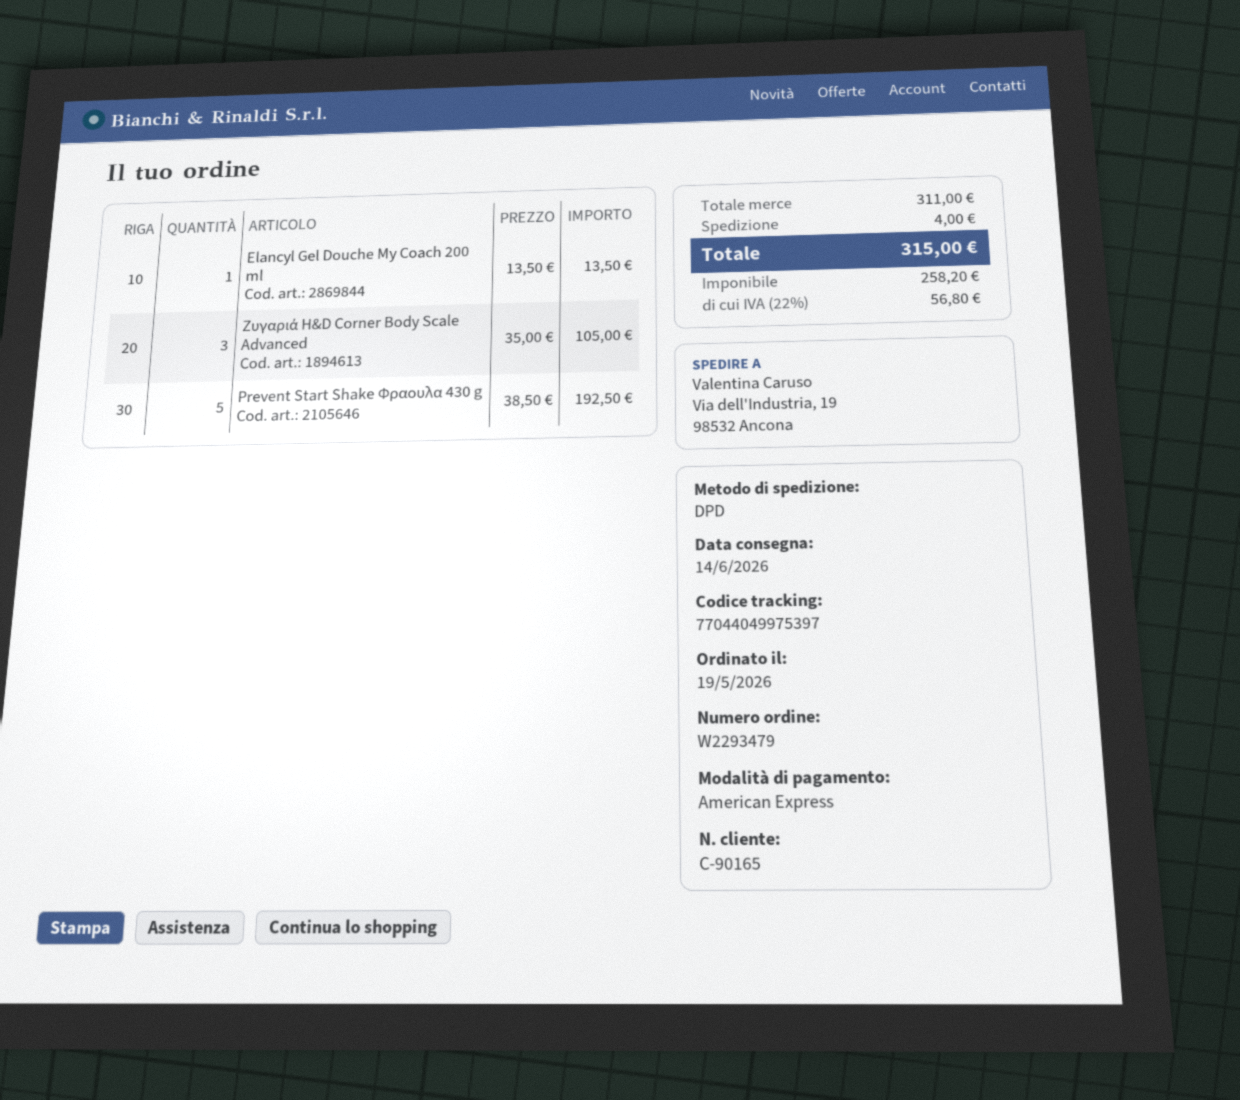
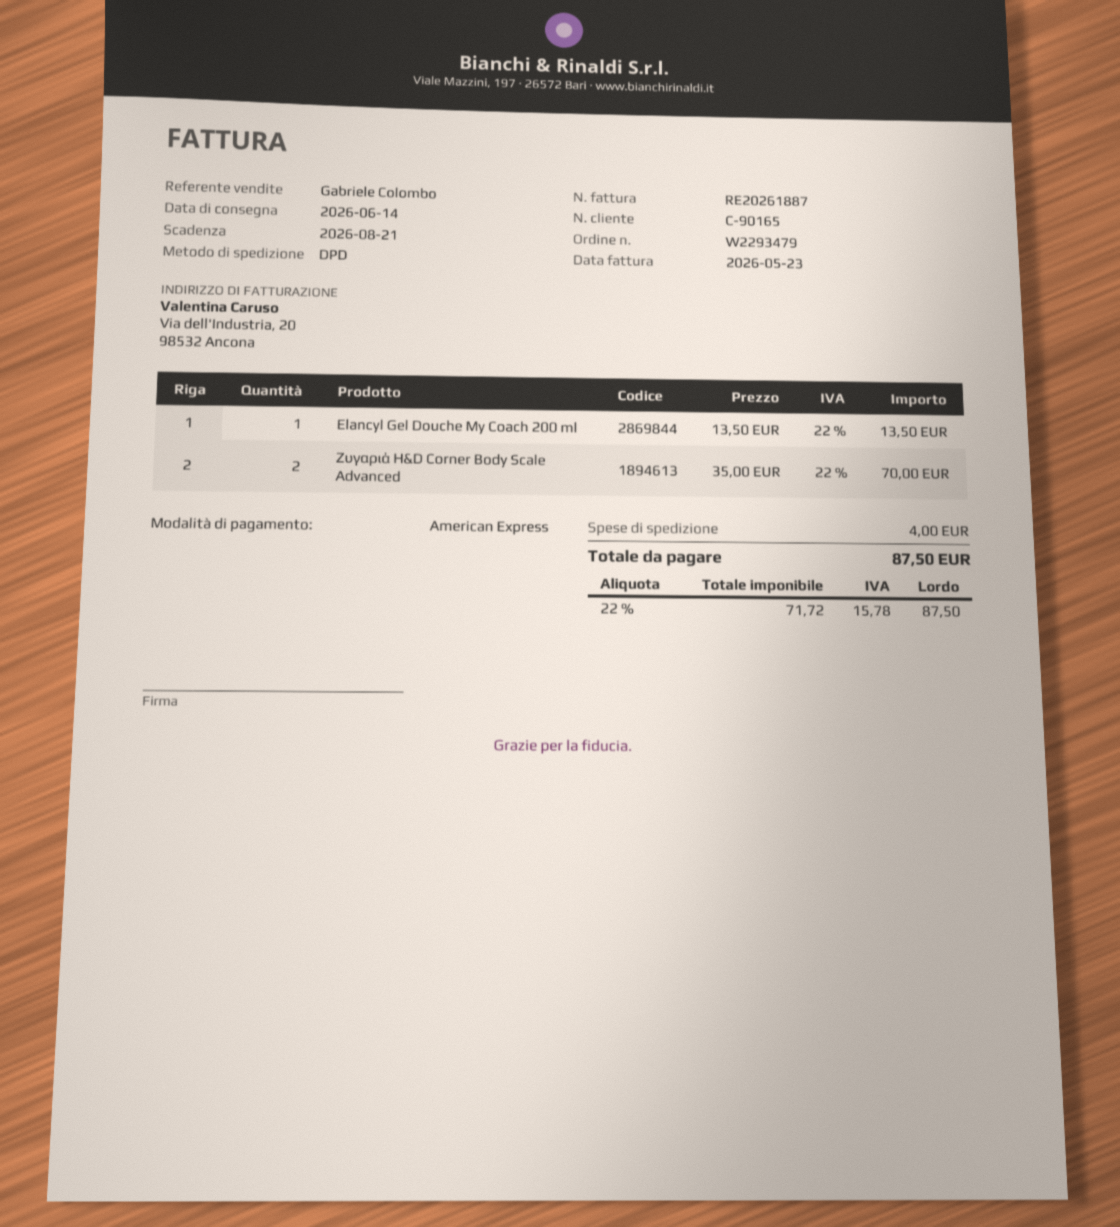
Ζυγαριά H&D Corner Body Scale Advanced: 3 x 35.00 = 105.00 -> 2 x 35.00 = 70.00
Prevent Start Shake Φραουλα 430 g: 5 x 38.50 = 192.50 -> none
net: 258.20 -> 71.72
tax: 22% = 56.80 -> 22% = 15.78
total: 315.00 -> 87.50

